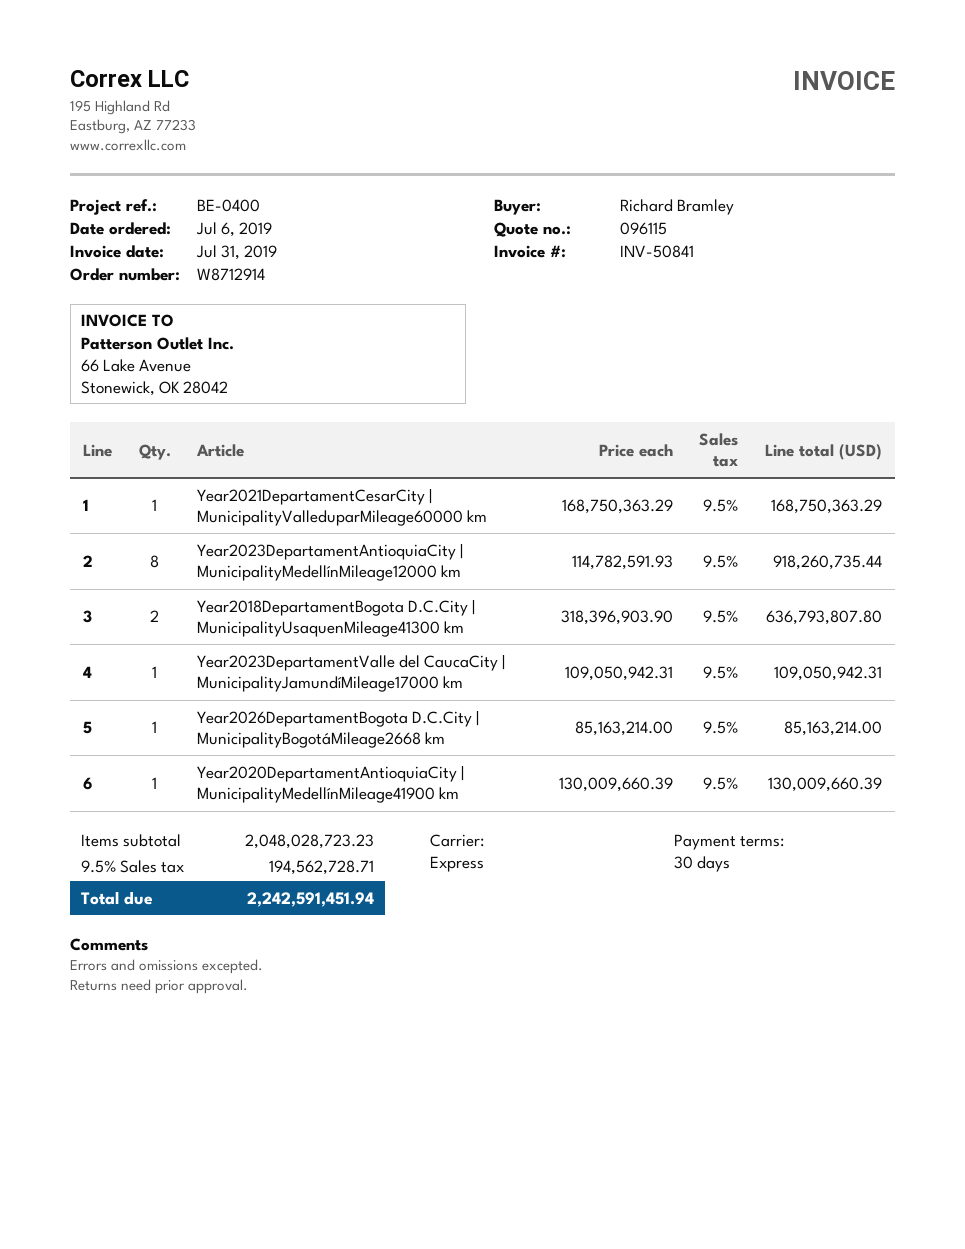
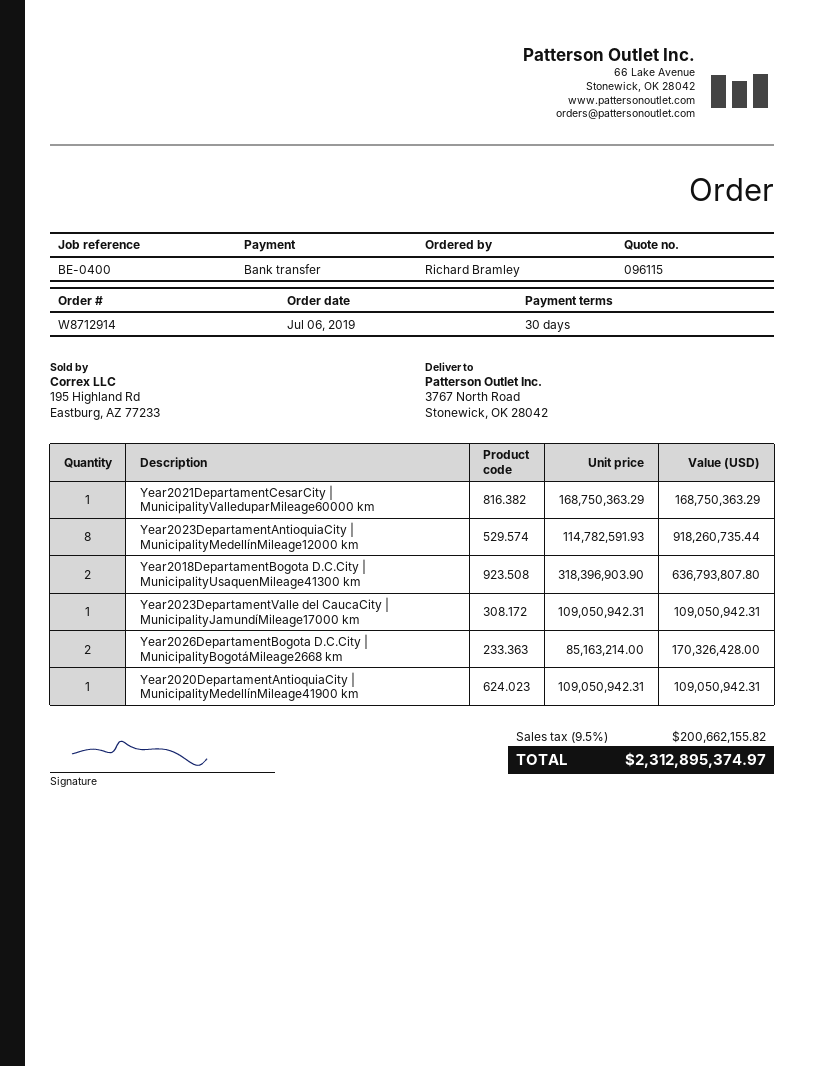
Year2026DepartamentBogota D.C.City | MunicipalityBogotáMileage2668 km: 1 x 85163214.00 = 85163214.00 -> 2 x 85163214.00 = 170326428.00
Year2020DepartamentAntioquiaCity | MunicipalityMedellínMileage41900 km: 1 x 130009660.39 = 130009660.39 -> 1 x 109050942.31 = 109050942.31
tax: 9.5% = 194562728.71 -> 9.5% = 200662155.82
total: 2242591451.94 -> 2312895374.97

